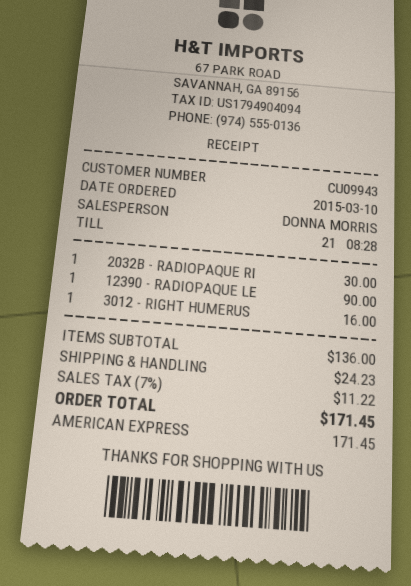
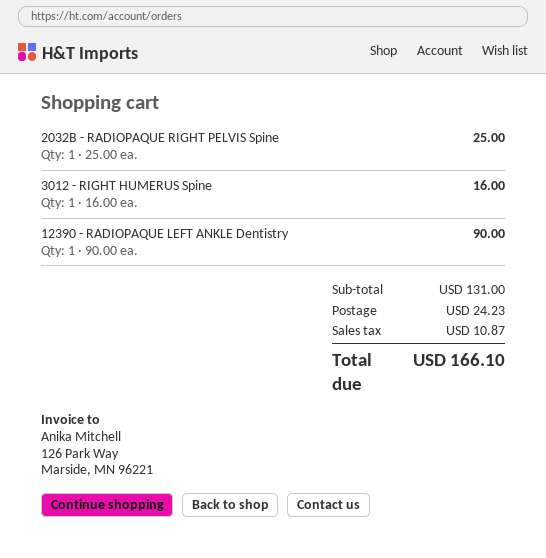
2032B - RADIOPAQUE RI: 1 x 30.00 = 30.00 -> 1 x 25.00 = 25.00
subtotal: 136.00 -> 131.00
tax: 11.22 -> 10.87
total: 171.45 -> 166.10

